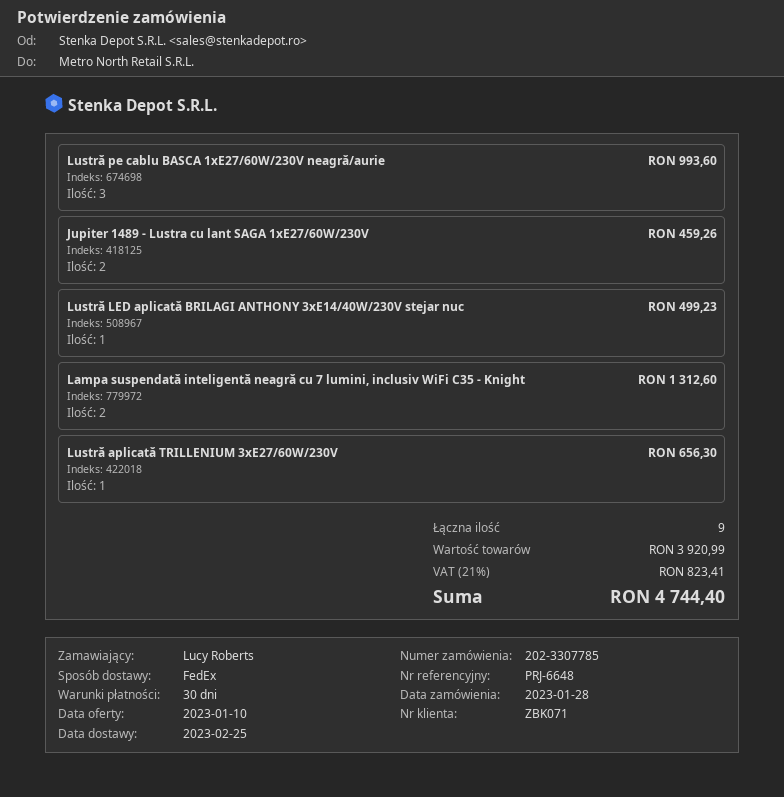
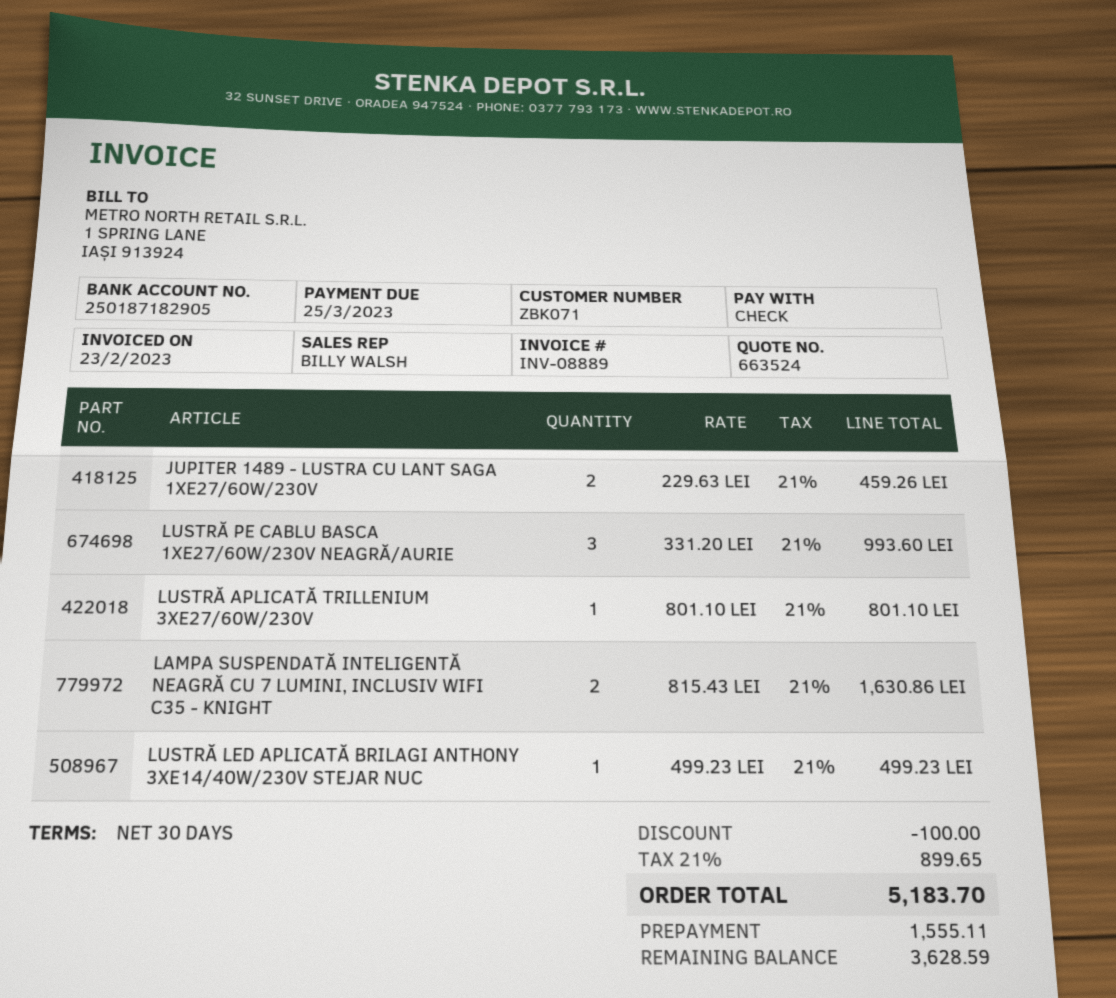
Lampa suspendată inteligentă neagră cu 7 lumini, inclusiv WiFi C35 - Knight: 2 for 1312.60 -> 2 for 1630.86
Lustră aplicată TRILLENIUM 3xE27/60W/230V: 1 for 656.30 -> 1 for 801.10
discount: none -> 100.00
tax: 21% = 823.41 -> 21% = 899.65
total: 4744.40 -> 5183.70

